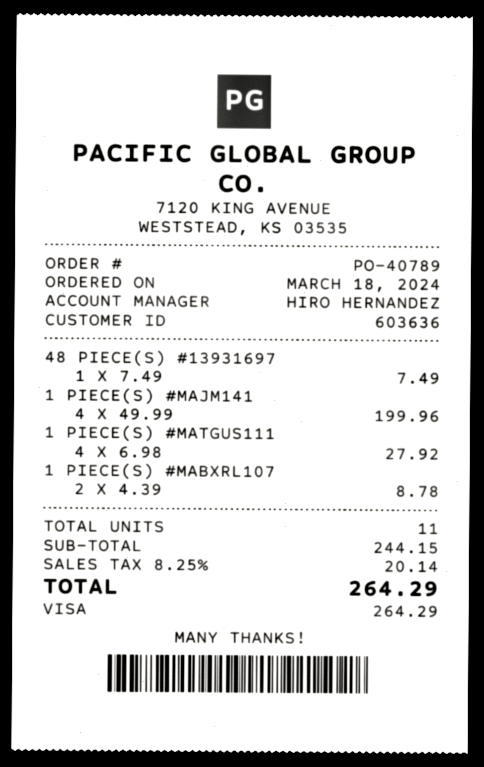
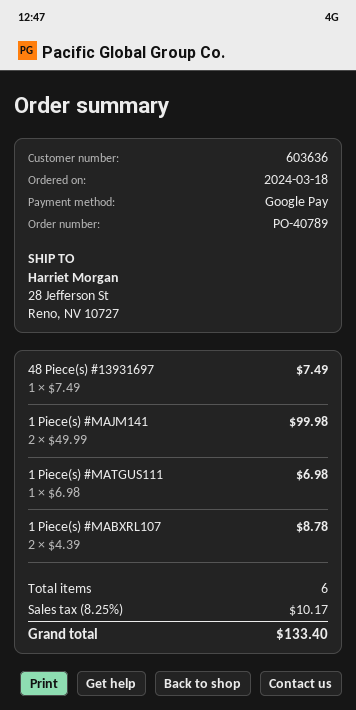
payment method: Visa -> Google Pay
1 PIECE(S) #MAJM141: 4 x 49.99 = 199.96 -> 2 x 49.99 = 99.98
1 PIECE(S) #MATGUS111: 4 x 6.98 = 27.92 -> 1 x 6.98 = 6.98
total quantity: 11 -> 6
tax: 8.25% = 20.14 -> 8.25% = 10.17
total: 264.29 -> 133.40

